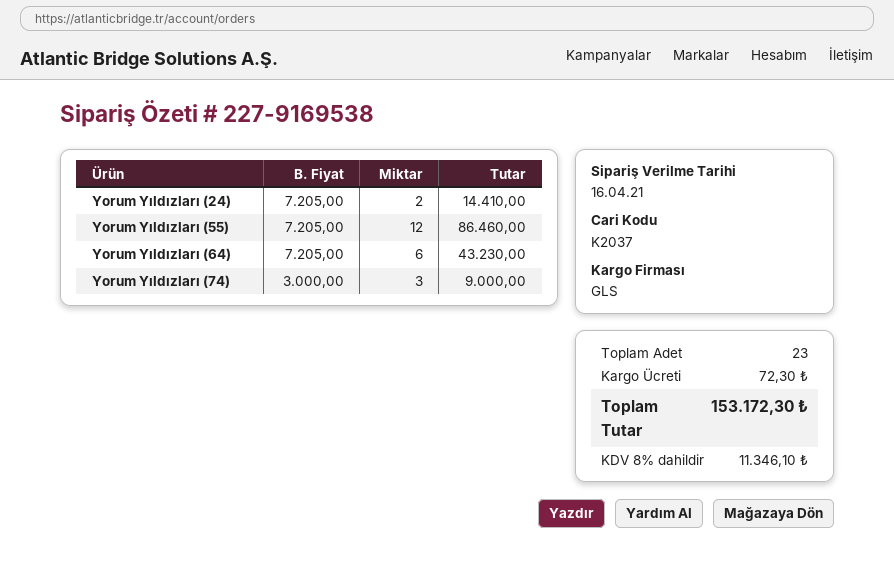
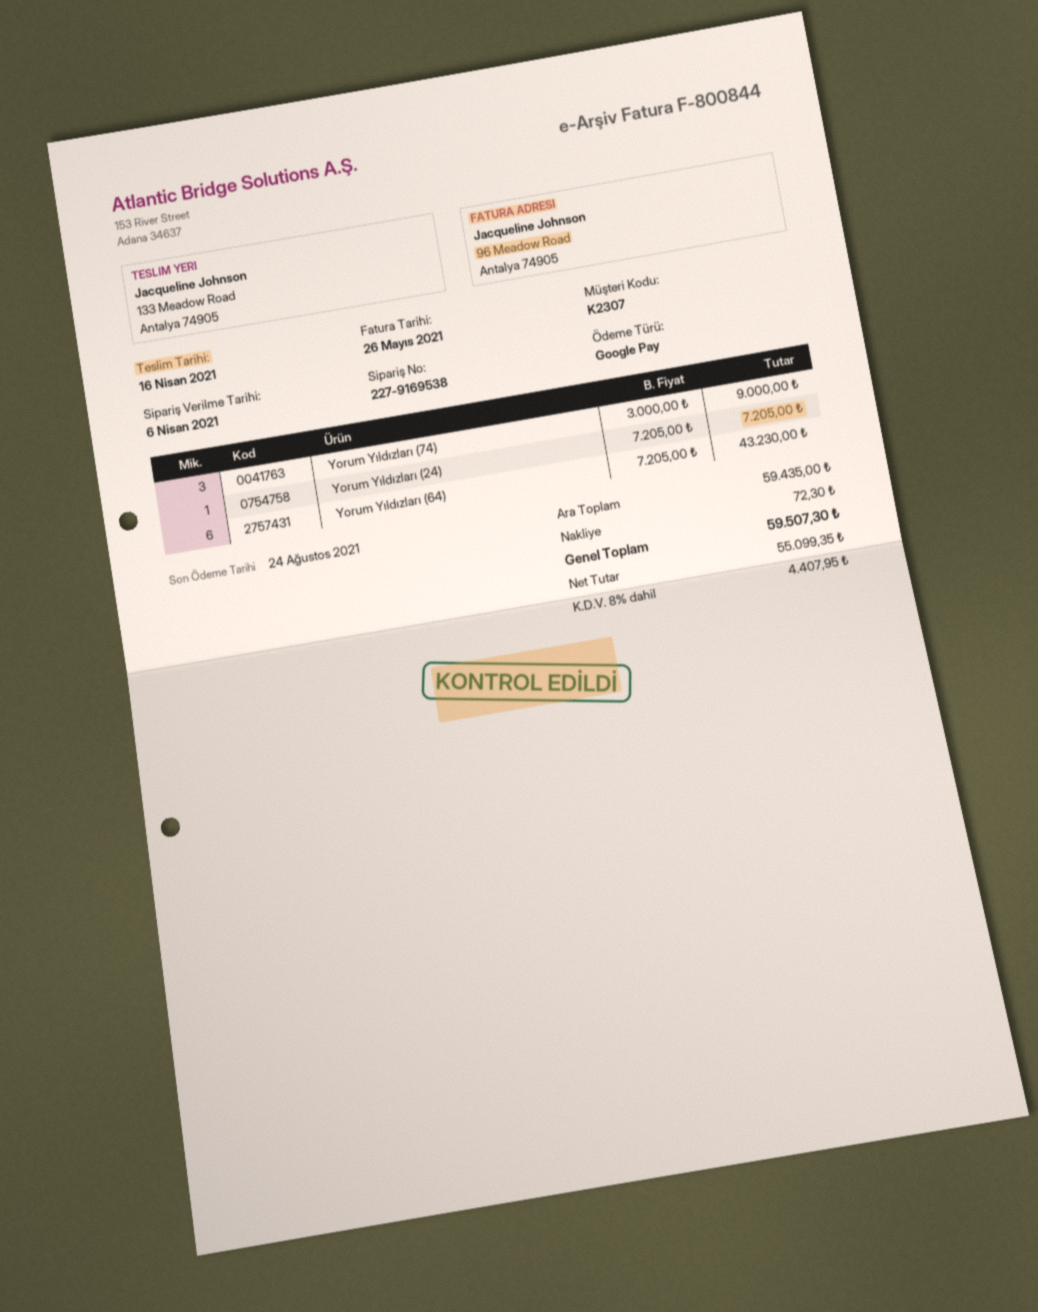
order date: 2021-04-16 -> 2021-04-06
customer number: K2037 -> K2307
Yorum Yıldızları (24): 2 x 7205.00 = 14410.00 -> 1 x 7205.00 = 7205.00
Yorum Yıldızları (55): 12 x 7205.00 = 86460.00 -> none
tax: 8% = 11346.10 -> 8% = 4407.95
total: 153172.30 -> 59507.30

